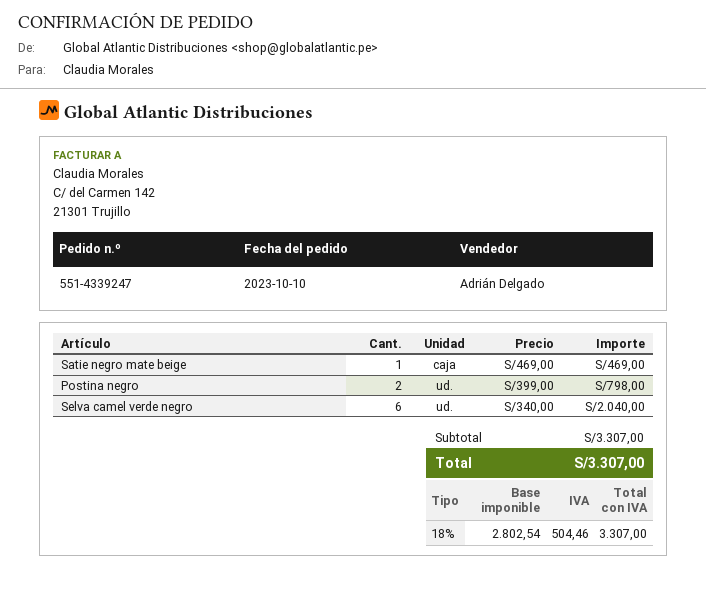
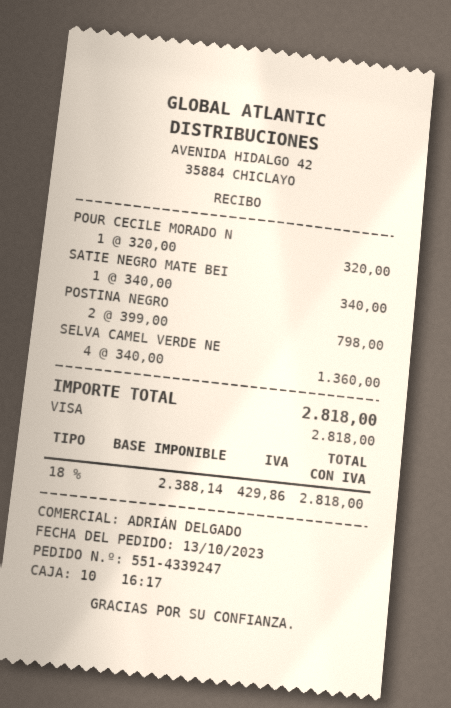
order date: 2023-10-10 -> 2023-10-13
Satie negro mate beige: 1 x 469.00 = 469.00 -> 1 x 340.00 = 340.00
Selva camel verde negro: 6 x 340.00 = 2040.00 -> 4 x 340.00 = 1360.00
POUR CECILE MORADO N: none -> 1 x 320.00 = 320.00
net: 2802.54 -> 2388.14
tax: 18% = 504.46 -> 18% = 429.86
total: 3307.00 -> 2818.00

